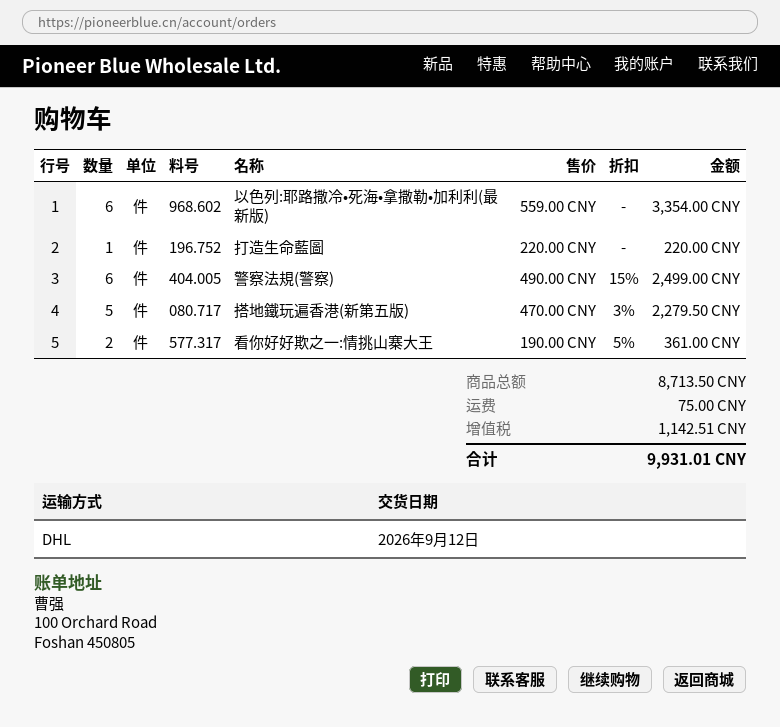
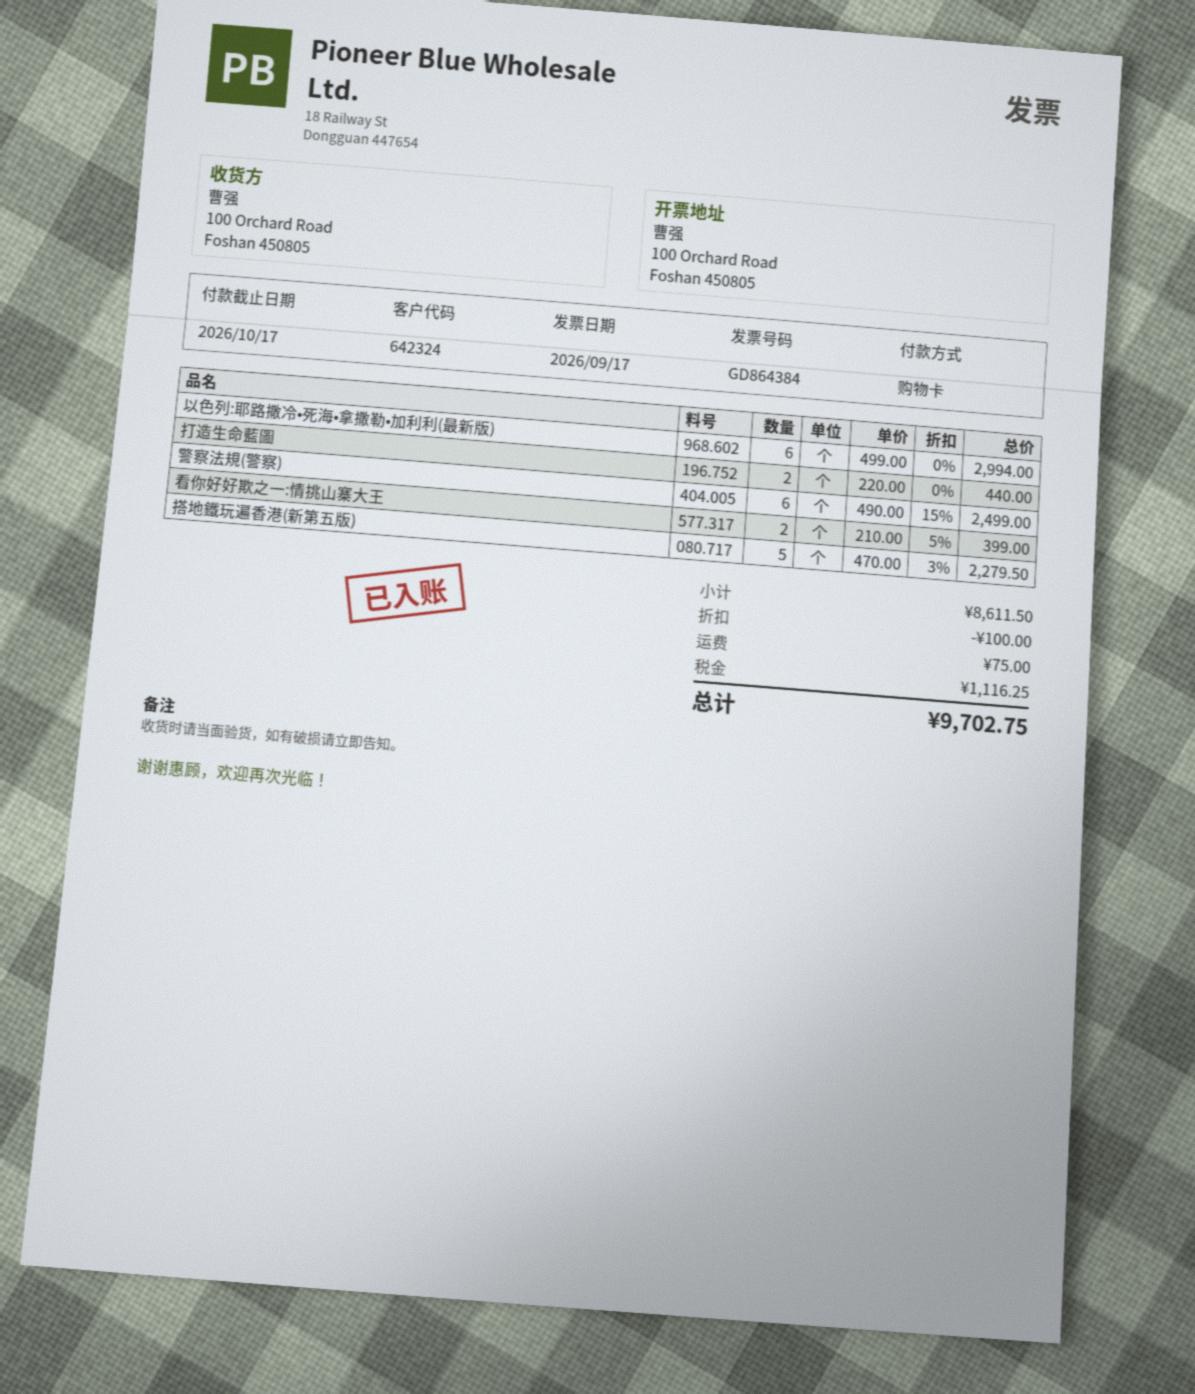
以色列:耶路撒冷•死海•拿撒勒•加利利(最新版): 6 x 559.00 = 3354.00 -> 6 x 499.00 = 2994.00
打造生命藍圖: 1 x 220.00 = 220.00 -> 2 x 220.00 = 440.00
看你好好欺之一:情挑山寨大王: 2 x 190.00 - 5% = 361.00 -> 2 x 210.00 - 5% = 399.00
subtotal: 8713.50 -> 8611.50
discount: none -> 100.00
tax: 1142.51 -> 1116.25
total: 9931.01 -> 9702.75

